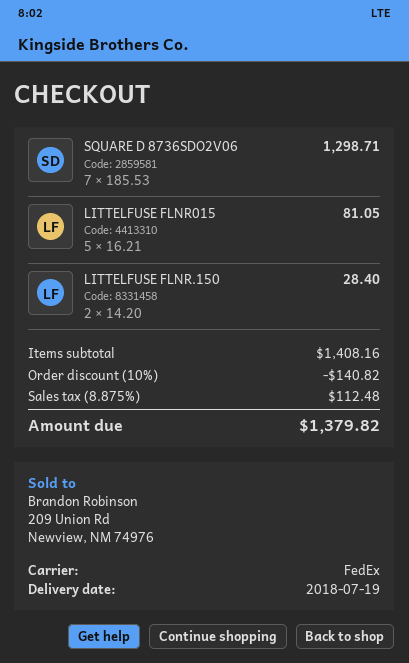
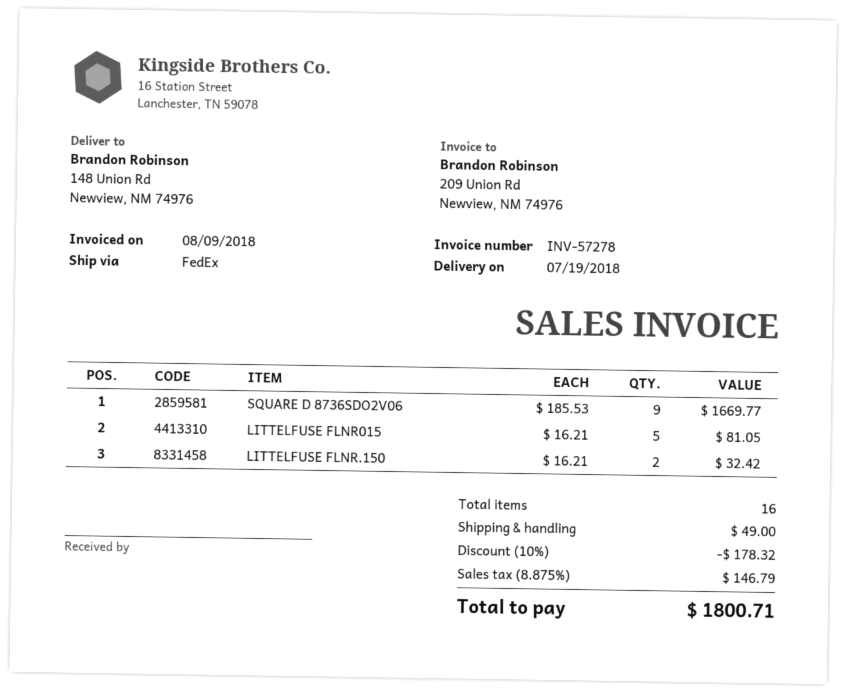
SQUARE D 8736SDO2V06: 7 x 185.53 = 1298.71 -> 9 x 185.53 = 1669.77
LITTELFUSE FLNR.150: 2 x 14.20 = 28.40 -> 2 x 16.21 = 32.42
discount: 10% = 140.82 -> 10% = 178.32
shipping: none -> 49.00
tax: 8.875% = 112.48 -> 8.875% = 146.79
total: 1379.82 -> 1800.71

